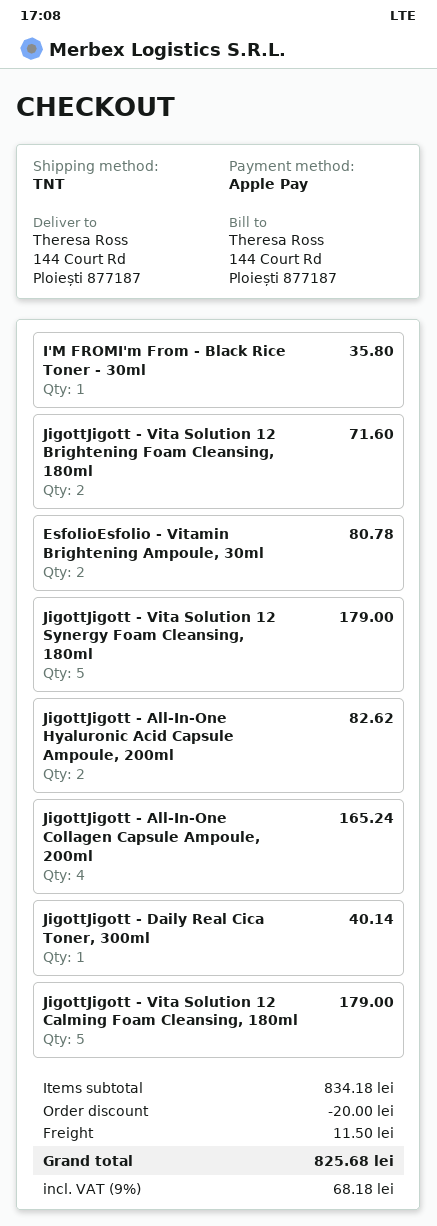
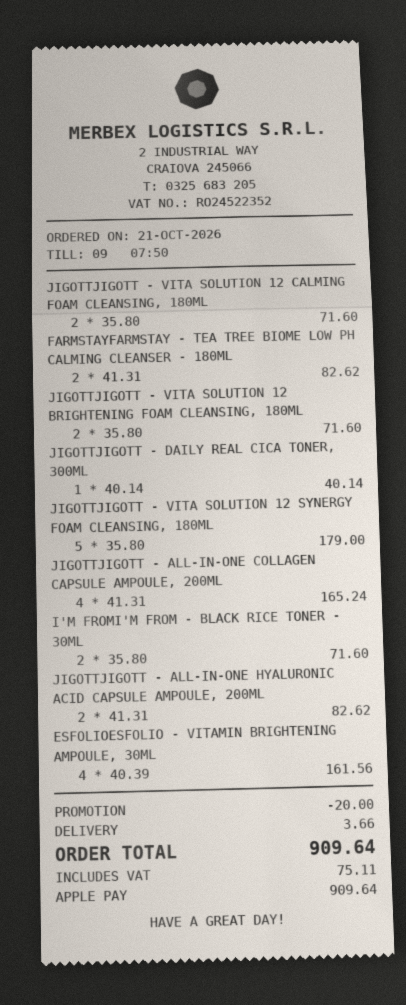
I'M FROMI'm From - Black Rice Toner - 30ml: 1 for 35.80 -> 2 for 71.60
EsfolioEsfolio - Vitamin Brightening Ampoule, 30ml: 2 for 80.78 -> 4 for 161.56
JigottJigott - Vita Solution 12 Calming Foam Cleansing, 180ml: 5 for 179.00 -> 2 for 71.60
FARMSTAYFARMSTAY - TEA TREE BIOME LOW PH CALMING CLEANSER - 180ML: none -> 2 for 82.62
shipping: 11.50 -> 3.66
tax: 68.18 -> 75.11
total: 825.68 -> 909.64

